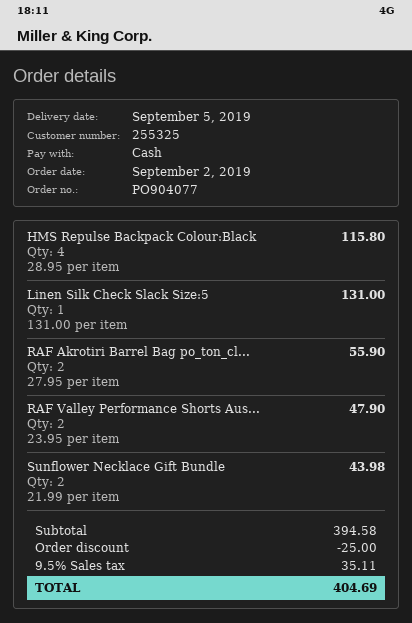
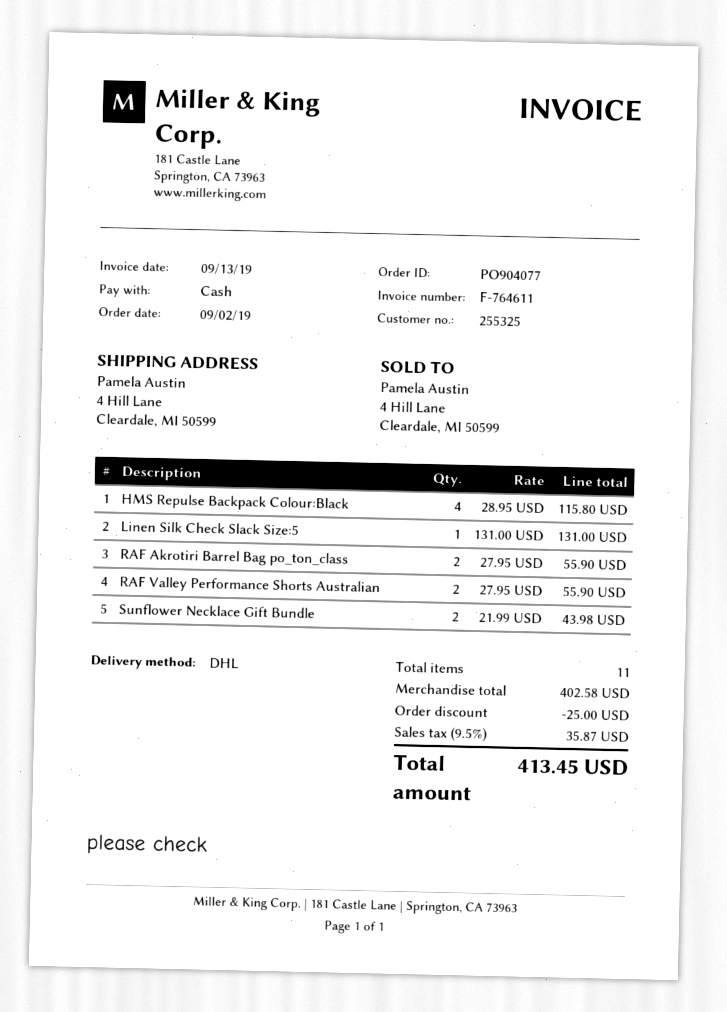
RAF Valley Performance Shorts Aus...: 2 x 23.95 = 47.90 -> 2 x 27.95 = 55.90
subtotal: 394.58 -> 402.58
tax: 9.5% = 35.11 -> 9.5% = 35.87
total: 404.69 -> 413.45

